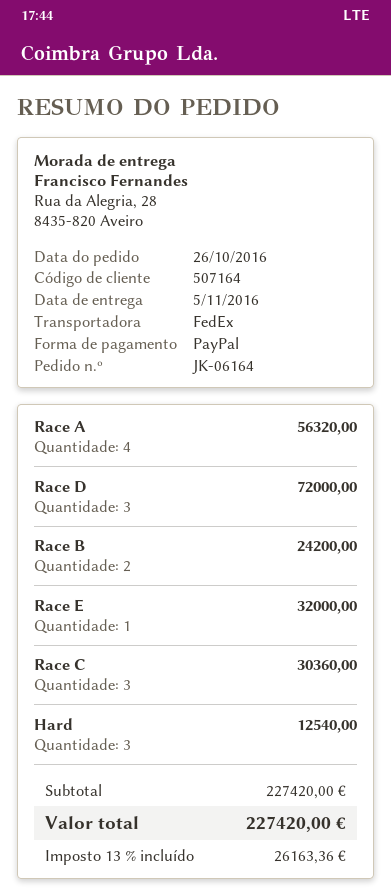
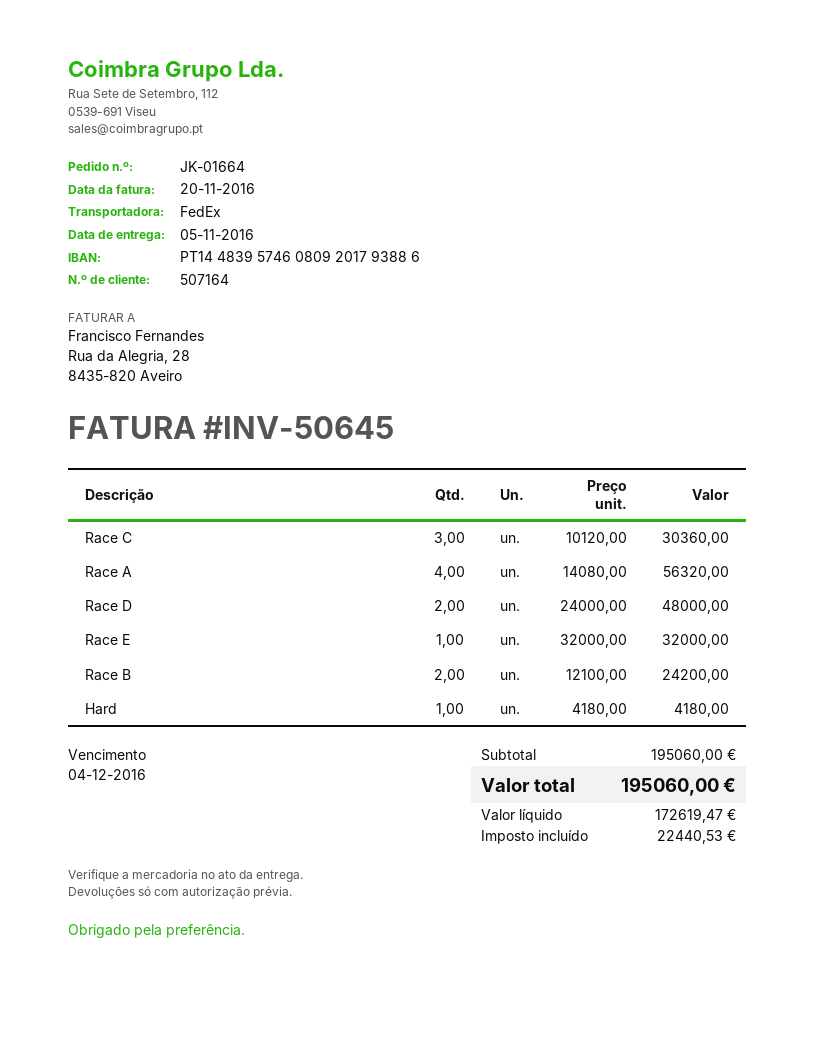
order number: JK-06164 -> JK-01664
Race D: 3 for 72000.00 -> 2 for 48000.00
Hard: 3 for 12540.00 -> 1 for 4180.00
subtotal: 227420.00 -> 195060.00
tax: 26163.36 -> 22440.53
total: 227420.00 -> 195060.00

